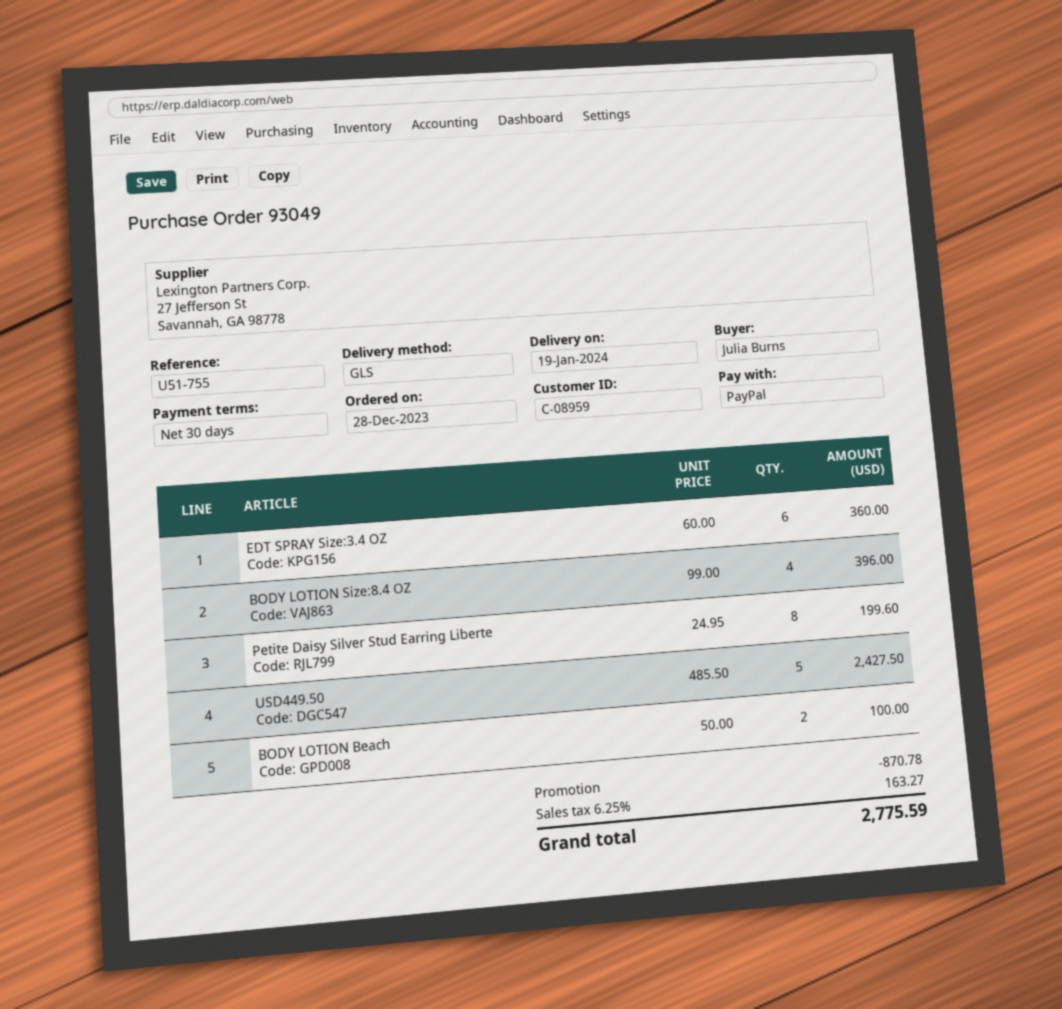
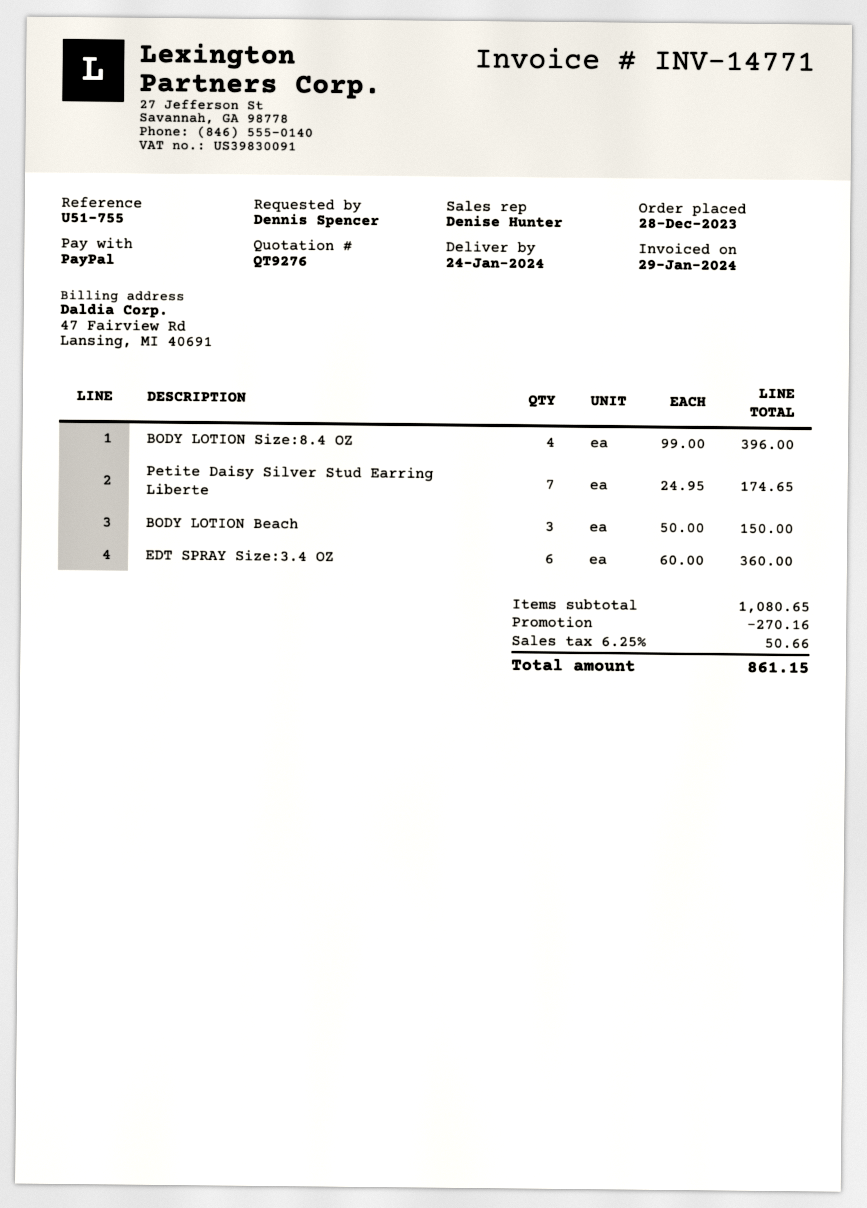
delivery date: 2024-01-19 -> 2024-01-24
ordered by: Julia Burns -> Dennis Spencer
Petite Daisy Silver Stud Earring Liberte: 8 x 24.95 = 199.60 -> 7 x 24.95 = 174.65
USD449.50: 5 x 485.50 = 2427.50 -> none
BODY LOTION Beach: 2 x 50.00 = 100.00 -> 3 x 50.00 = 150.00
discount: 870.78 -> 270.16
tax: 6.25% = 163.27 -> 6.25% = 50.66
total: 2775.59 -> 861.15

